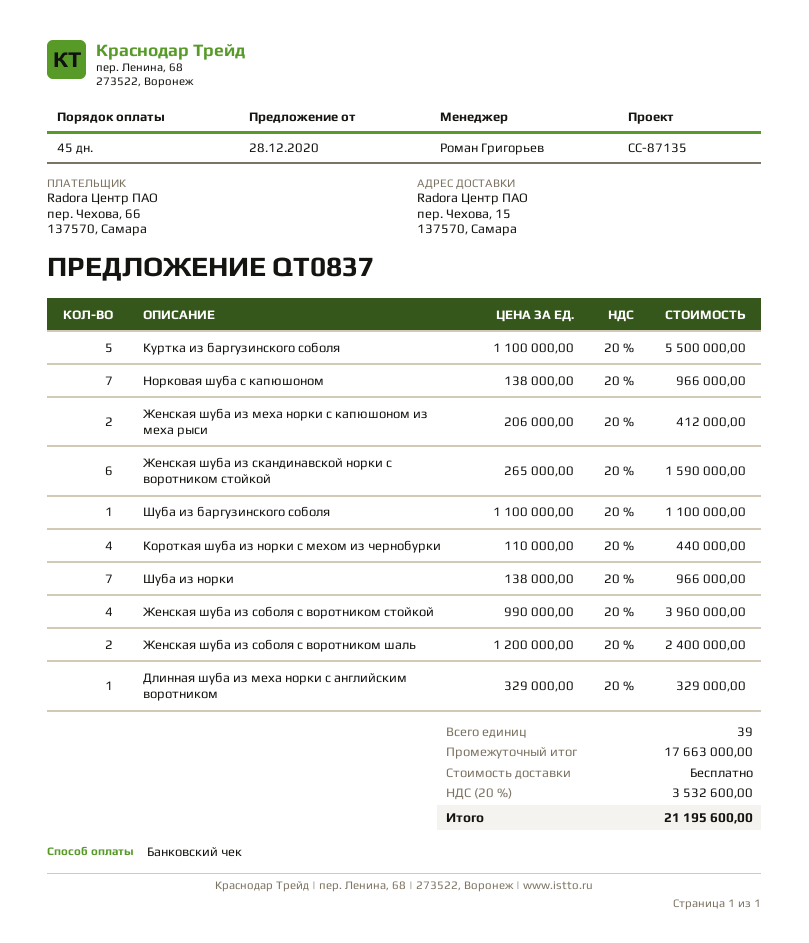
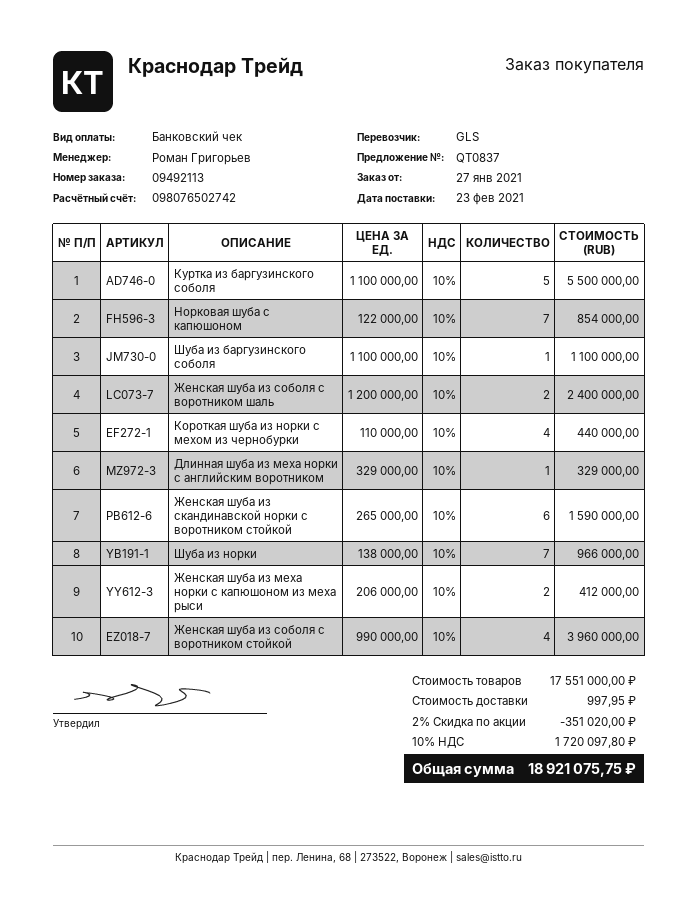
Норковая шуба с капюшоном: 7 x 138000.00 = 966000.00 -> 7 x 122000.00 = 854000.00
subtotal: 17663000.00 -> 17551000.00
discount: none -> 2% = 351020.00
shipping: 0.00 -> 997.95
tax: 20% = 3532600.00 -> 10% = 1720097.80
total: 21195600.00 -> 18921075.75

